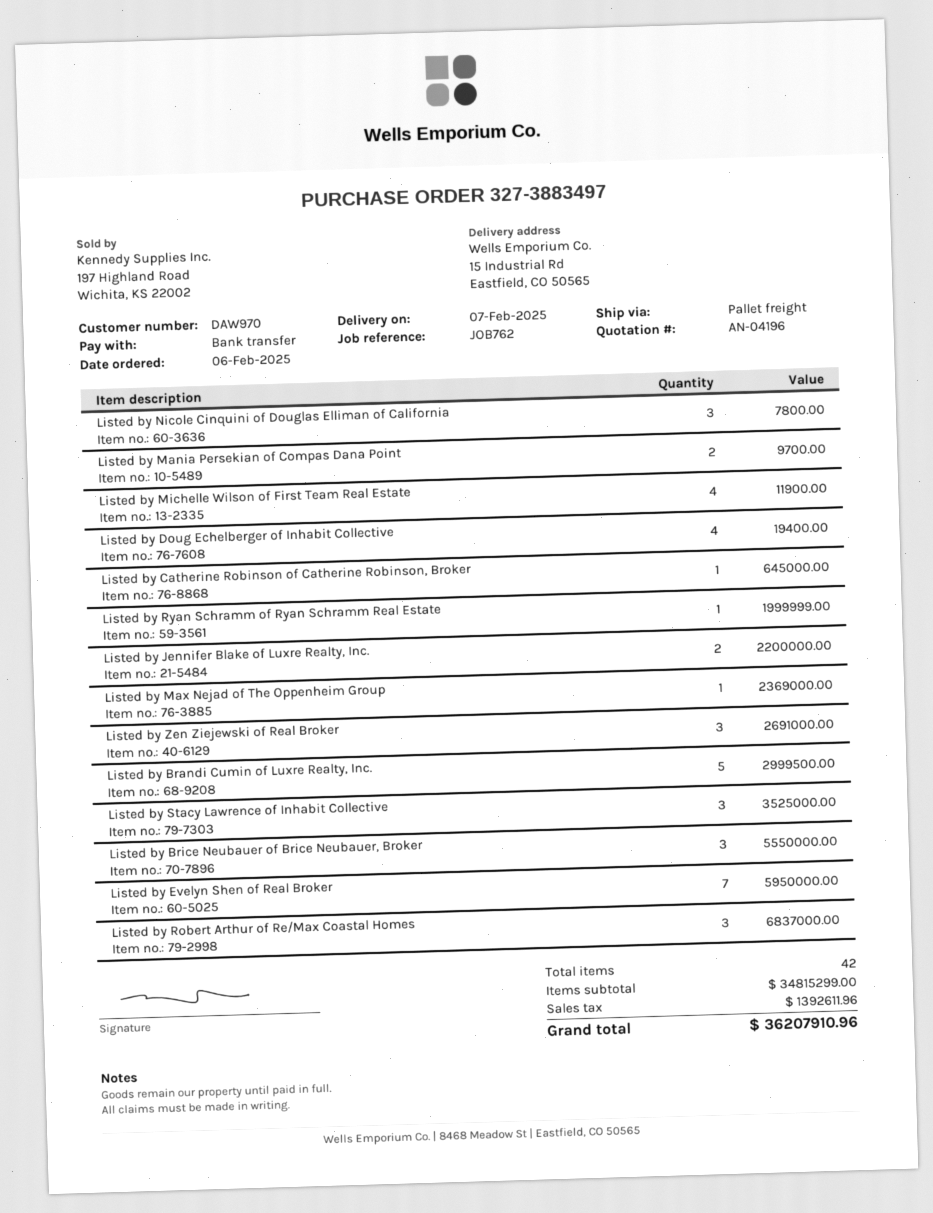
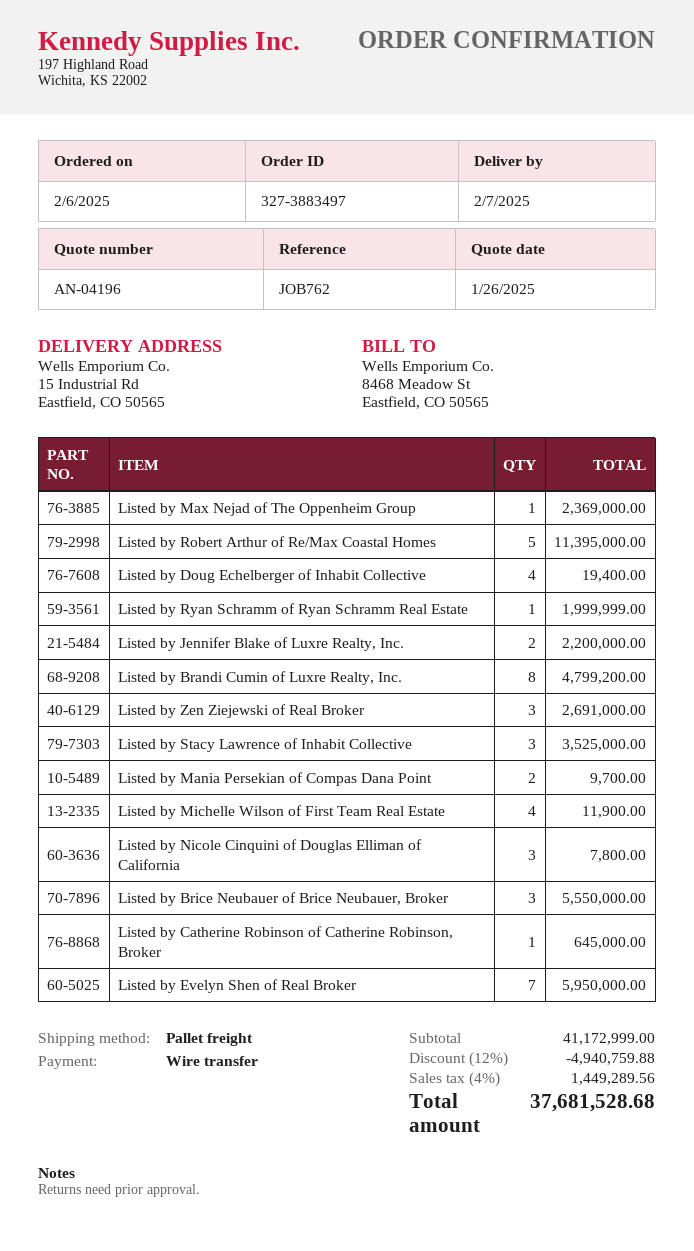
Listed by Brandi Cumin of Luxre Realty, Inc.: 5 for 2999500.00 -> 8 for 4799200.00
Listed by Robert Arthur of Re/Max Coastal Homes: 3 for 6837000.00 -> 5 for 11395000.00
subtotal: 34815299.00 -> 41172999.00
discount: none -> 12% = 4940759.88
tax: 1392611.96 -> 1449289.56
total: 36207910.96 -> 37681528.68

